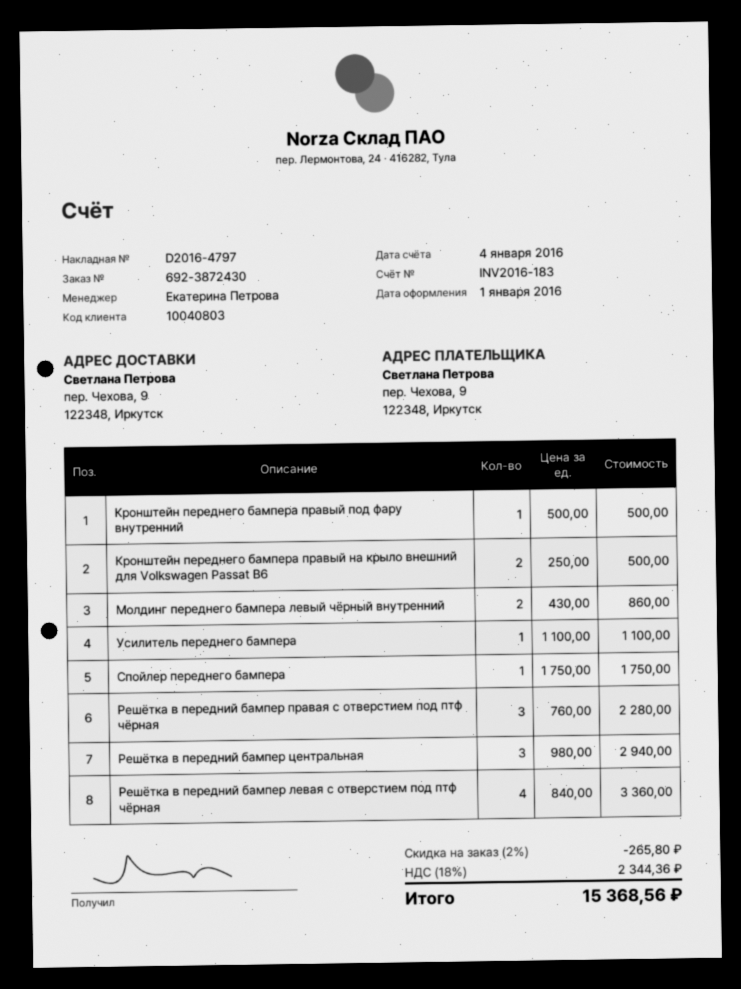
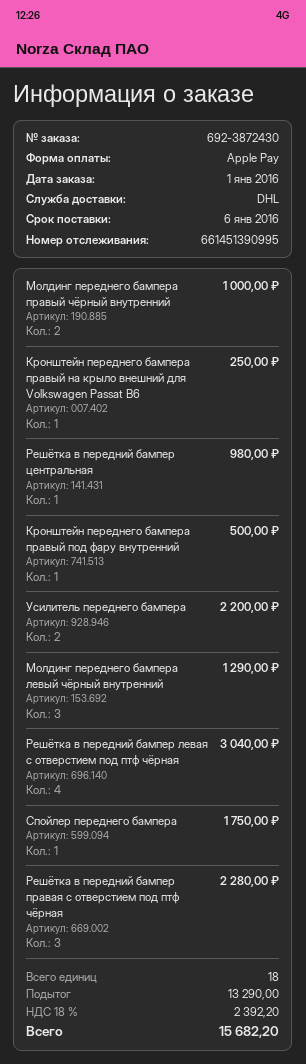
Кронштейн переднего бампера правый на крыло внешний для Volkswagen Passat B6: 2 for 500.00 -> 1 for 250.00
Молдинг переднего бампера левый чёрный внутренний: 2 for 860.00 -> 3 for 1290.00
Усилитель переднего бампера: 1 for 1100.00 -> 2 for 2200.00
Решётка в передний бампер центральная: 3 for 2940.00 -> 1 for 980.00
Решётка в передний бампер левая с отверстием под птф чёрная: 4 for 3360.00 -> 4 for 3040.00
Молдинг переднего бампера правый чёрный внутренний: none -> 2 for 1000.00
discount: 2% = 265.80 -> none
tax: 18% = 2344.36 -> 18% = 2392.20
total: 15368.56 -> 15682.20

